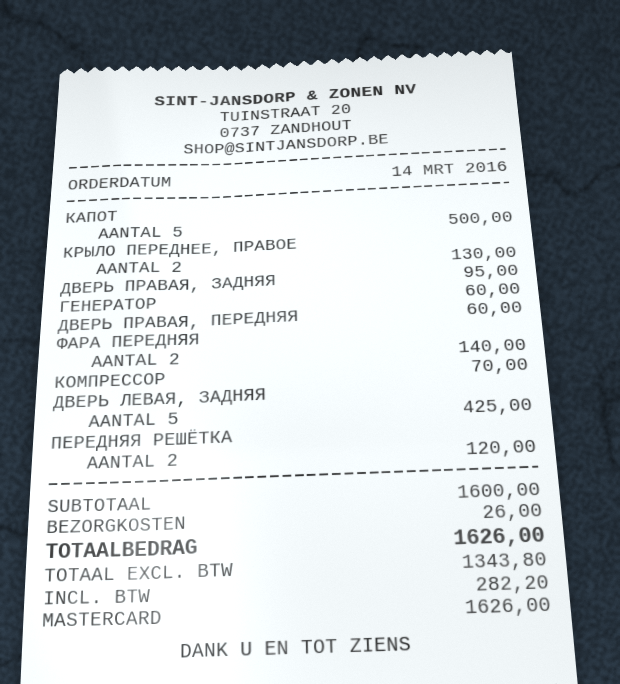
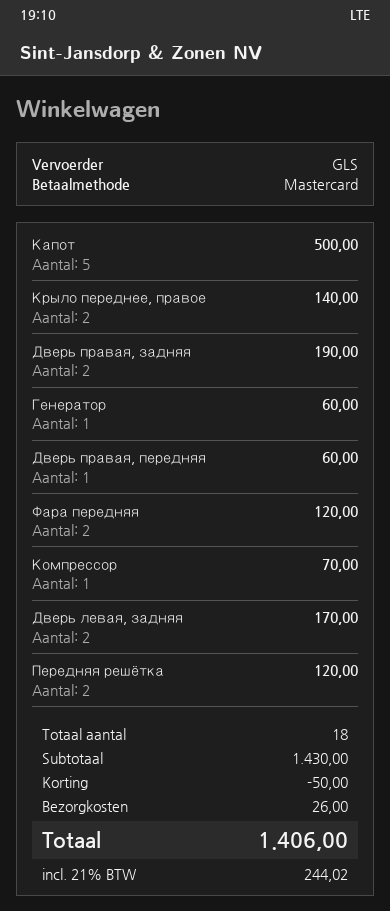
КРЫЛО ПЕРЕДНЕЕ, ПРАВОЕ: 2 for 130.00 -> 2 for 140.00
ДВЕРЬ ПРАВАЯ, ЗАДНЯЯ: 1 for 95.00 -> 2 for 190.00
ФАРА ПЕРЕДНЯЯ: 2 for 140.00 -> 2 for 120.00
ДВЕРЬ ЛЕВАЯ, ЗАДНЯЯ: 5 for 425.00 -> 2 for 170.00
subtotal: 1600.00 -> 1430.00
discount: none -> 50.00
tax: 282.20 -> 244.02
total: 1626.00 -> 1406.00

